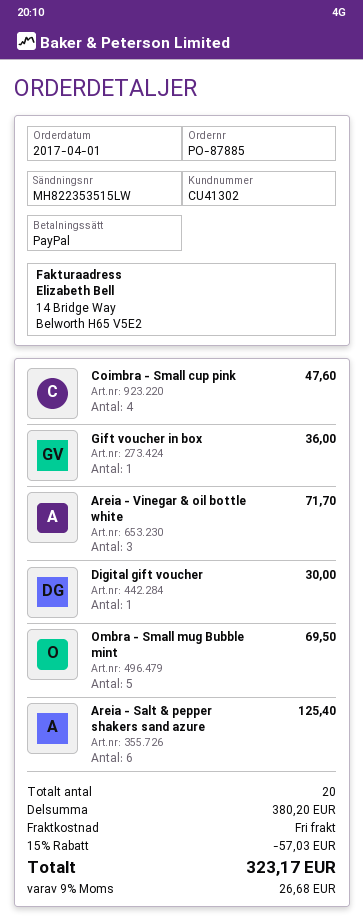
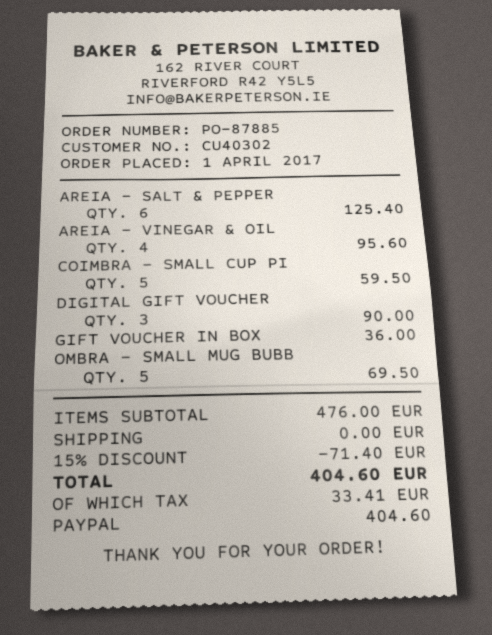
customer number: CU41302 -> CU40302
Coimbra - Small cup pink: 4 for 47.60 -> 5 for 59.50
Areia - Vinegar & oil bottle white: 3 for 71.70 -> 4 for 95.60
Digital gift voucher: 1 for 30.00 -> 3 for 90.00
subtotal: 380.20 -> 476.00
discount: 15% = 57.03 -> 15% = 71.40
tax: 26.68 -> 33.41
total: 323.17 -> 404.60

